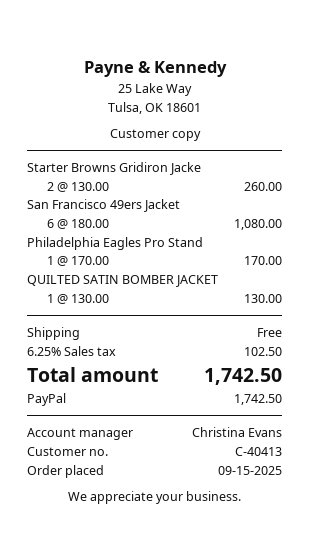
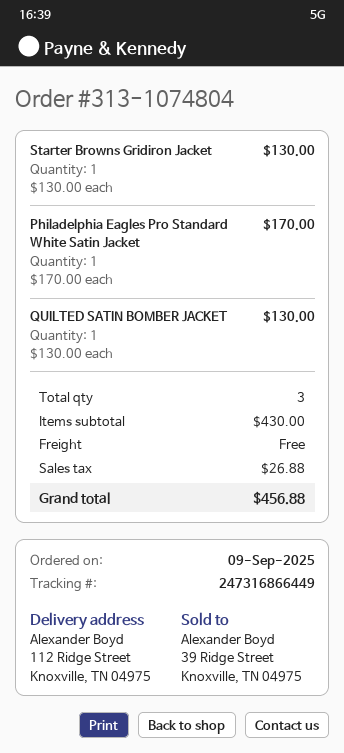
order date: 2025-09-15 -> 2025-09-09
Starter Browns Gridiron Jacke: 2 x 130.00 = 260.00 -> 1 x 130.00 = 130.00
San Francisco 49ers Jacket: 6 x 180.00 = 1080.00 -> none
tax: 102.50 -> 26.88
total: 1742.50 -> 456.88

